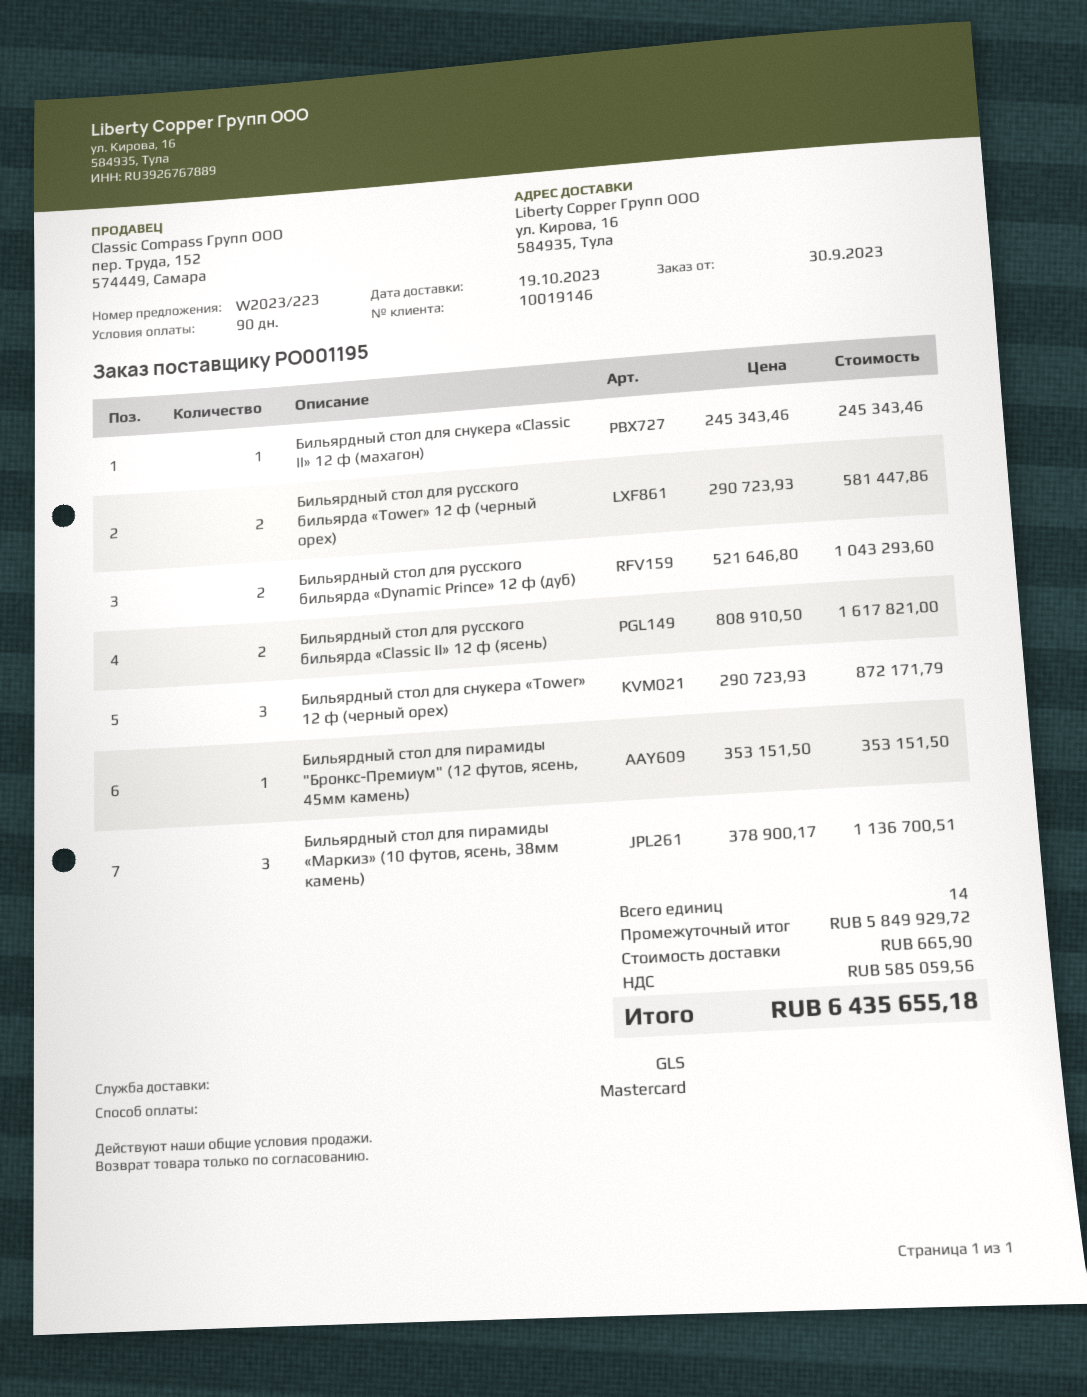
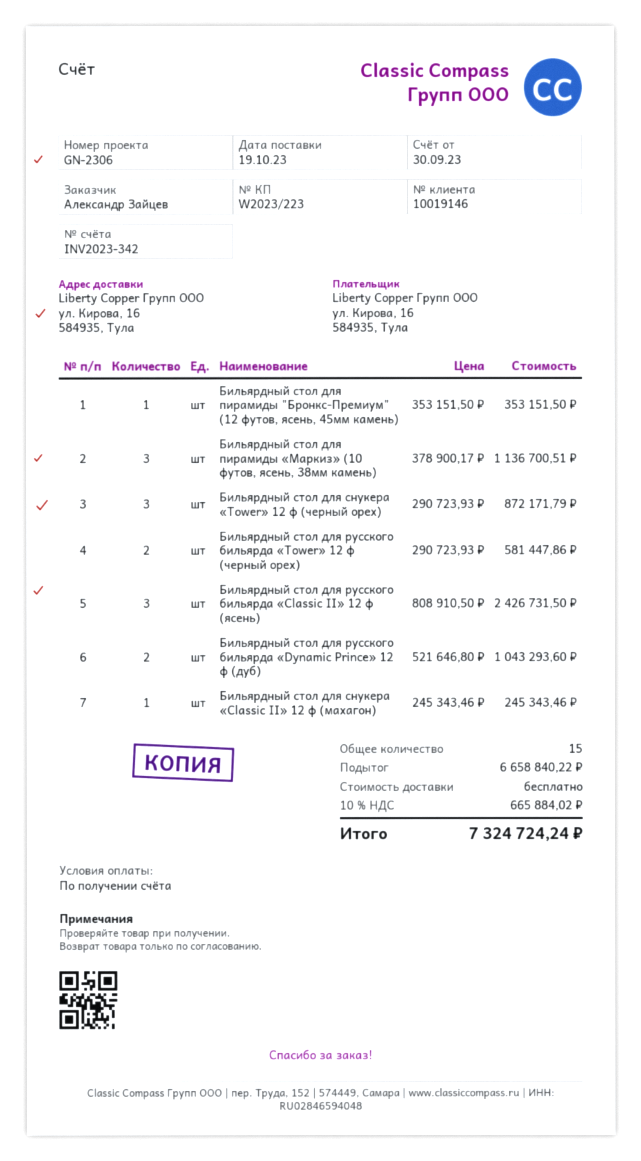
payment terms: 90 days -> on receipt
Бильярдный стол для русского бильярда «Classic II» 12 ф (ясень): 2 x 808910.50 = 1617821.00 -> 3 x 808910.50 = 2426731.50
total quantity: 14 -> 15
subtotal: 5849929.72 -> 6658840.22
shipping: 665.90 -> 0.00
tax: 585059.56 -> 665884.02
total: 6435655.18 -> 7324724.24

